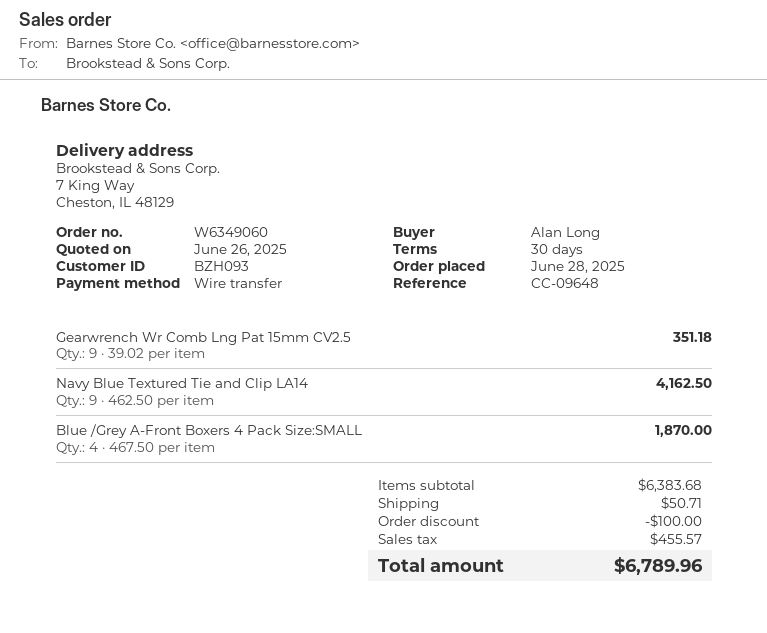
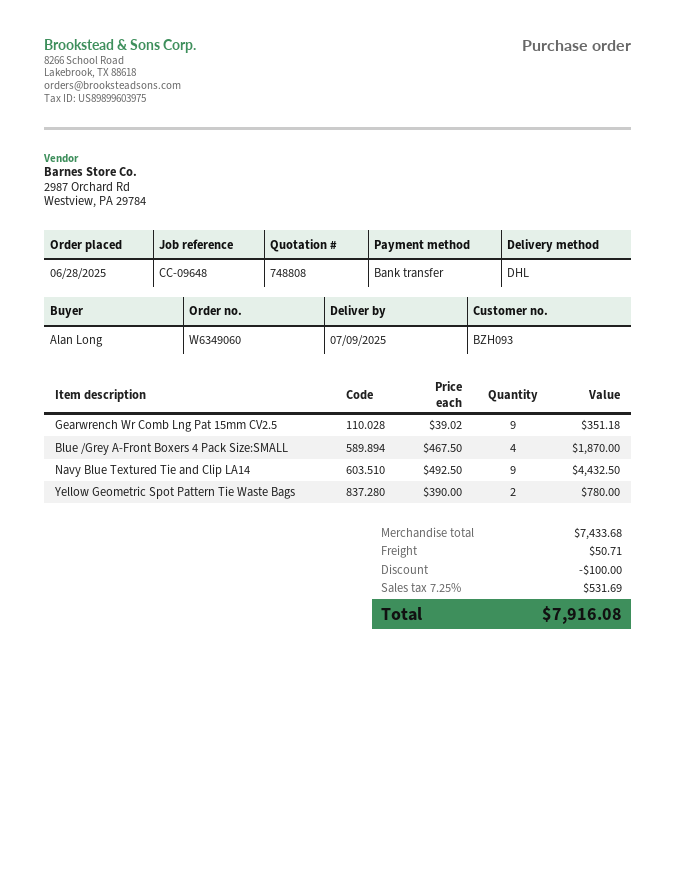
Navy Blue Textured Tie and Clip LA14: 9 x 462.50 = 4162.50 -> 9 x 492.50 = 4432.50
Yellow Geometric Spot Pattern Tie Waste Bags: none -> 2 x 390.00 = 780.00
subtotal: 6383.68 -> 7433.68
tax: 455.57 -> 531.69
total: 6789.96 -> 7916.08

